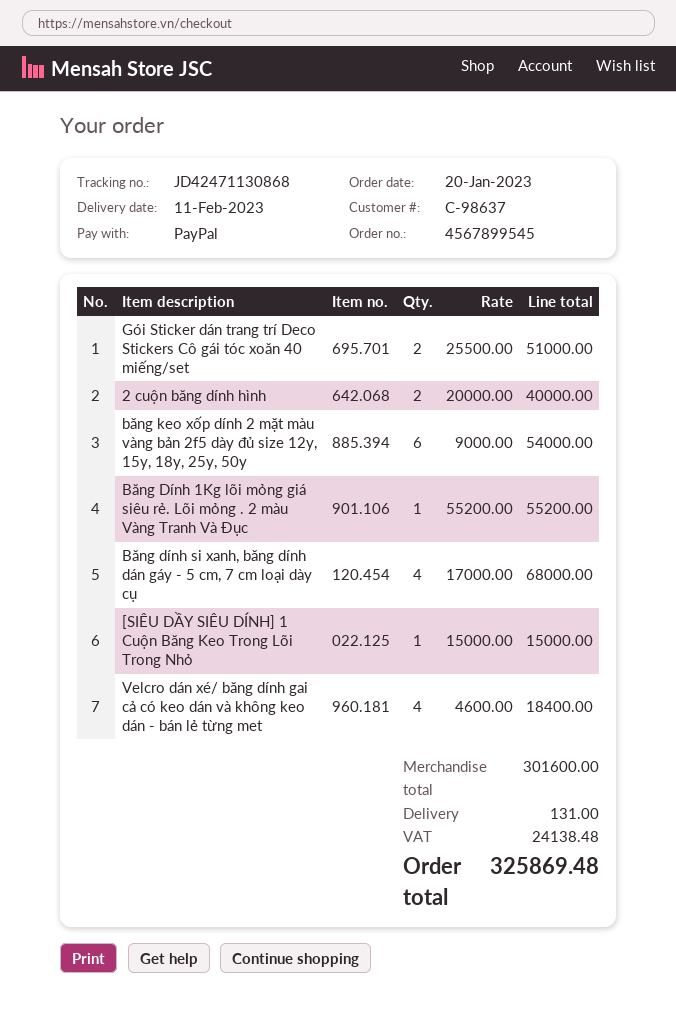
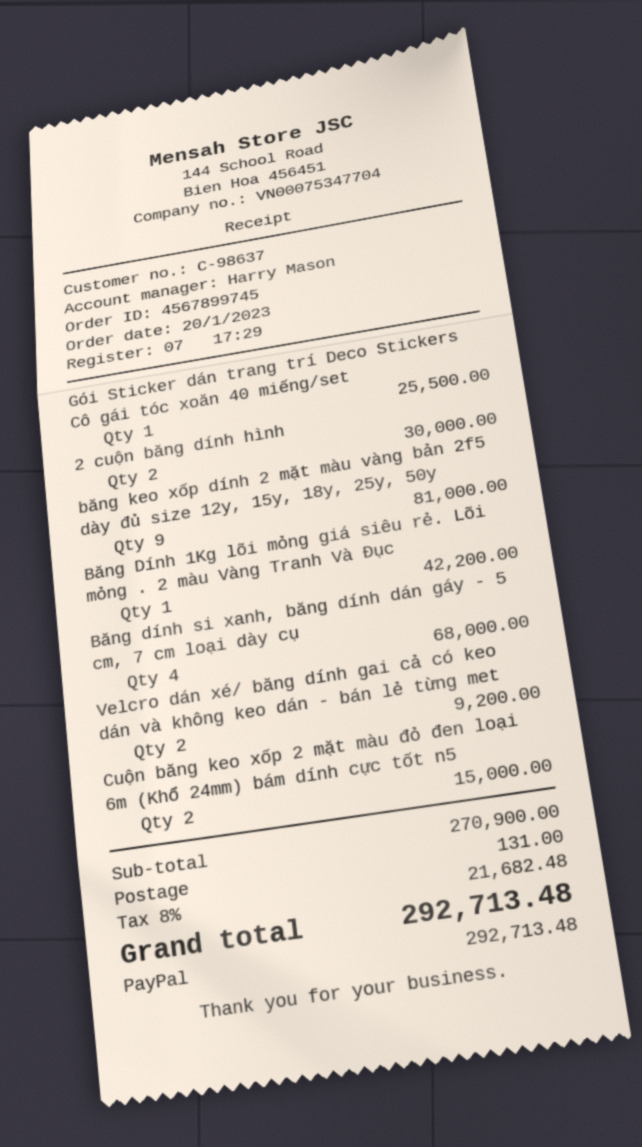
order number: 4567899545 -> 4567899745
Gói Sticker dán trang trí Deco Stickers Cô gái tóc xoăn 40 miếng/set: 2 for 51000.00 -> 1 for 25500.00
2 cuộn băng dính hình: 2 for 40000.00 -> 2 for 30000.00
băng keo xốp dính 2 mặt màu vàng bản 2f5 dày đủ size 12y, 15y, 18y, 25y, 50y: 6 for 54000.00 -> 9 for 81000.00
Băng Dính 1Kg lõi mỏng giá siêu rẻ. Lõi mỏng . 2 màu Vàng Tranh Và Đục: 1 for 55200.00 -> 1 for 42200.00
[SIÊU DẦY SIÊU DÍNH] 1 Cuộn Băng Keo Trong Lõi Trong Nhỏ: 1 for 15000.00 -> none
Velcro dán xé/ băng dính gai cả có keo dán và không keo dán - bán lẻ từng met: 4 for 18400.00 -> 2 for 9200.00
Cuộn băng keo xốp 2 mặt màu đỏ đen loại 6m (Khổ 24mm) bám dính cực tốt n5: none -> 2 for 15000.00
subtotal: 301600.00 -> 270900.00
tax: 24138.48 -> 21682.48
total: 325869.48 -> 292713.48

